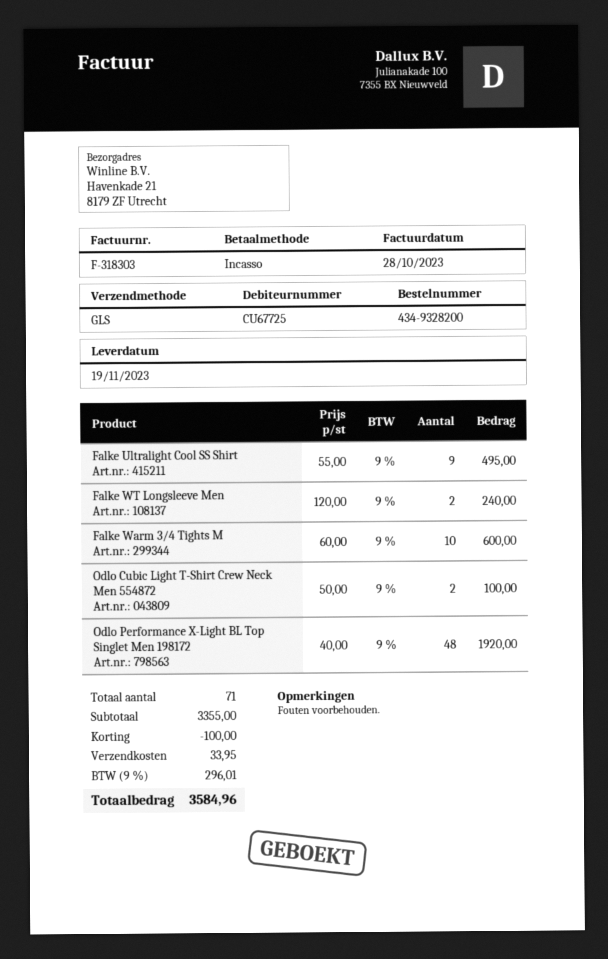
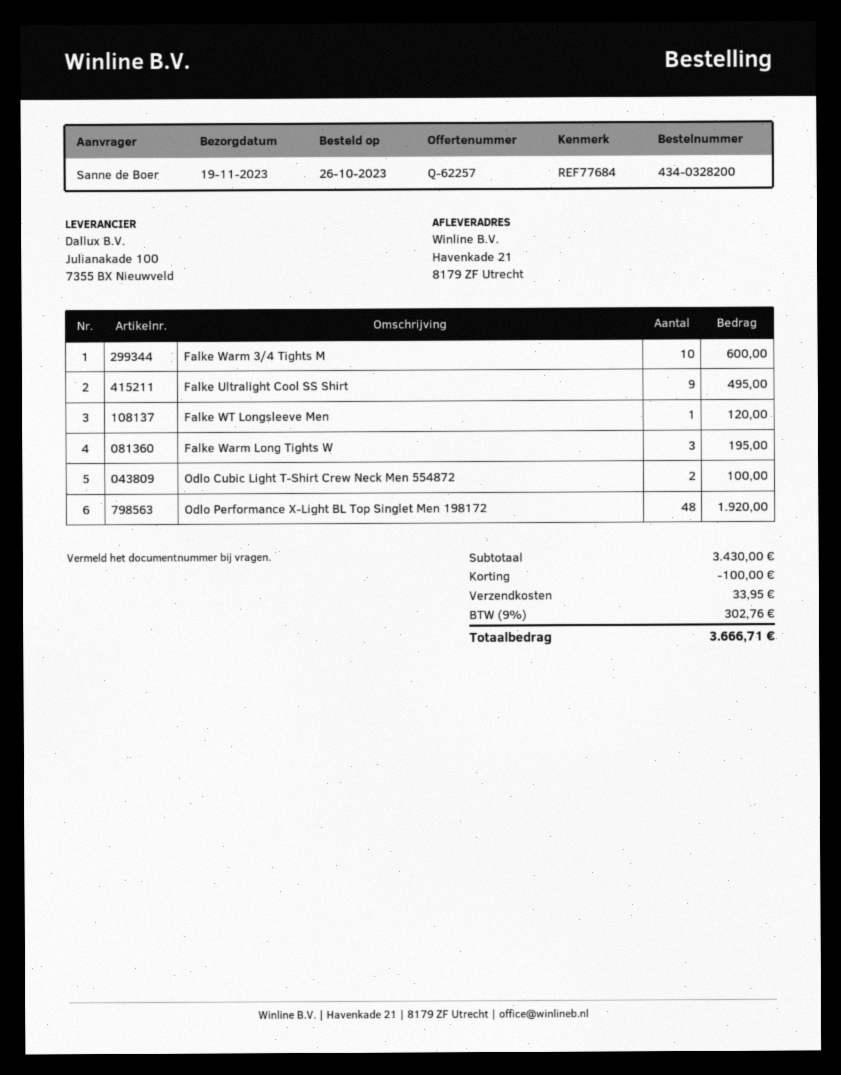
order number: 434-9328200 -> 434-0328200
Falke WT Longsleeve Men: 2 for 240.00 -> 1 for 120.00
Falke Warm Long Tights W: none -> 3 for 195.00
subtotal: 3355.00 -> 3430.00
tax: 9% = 296.01 -> 9% = 302.76
total: 3584.96 -> 3666.71

